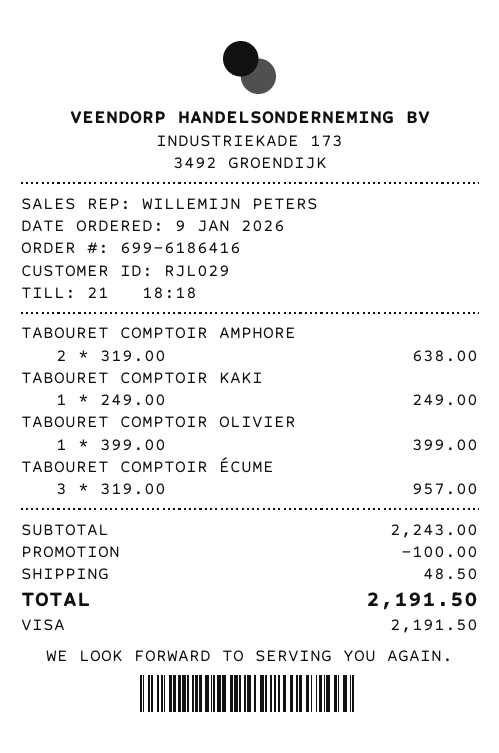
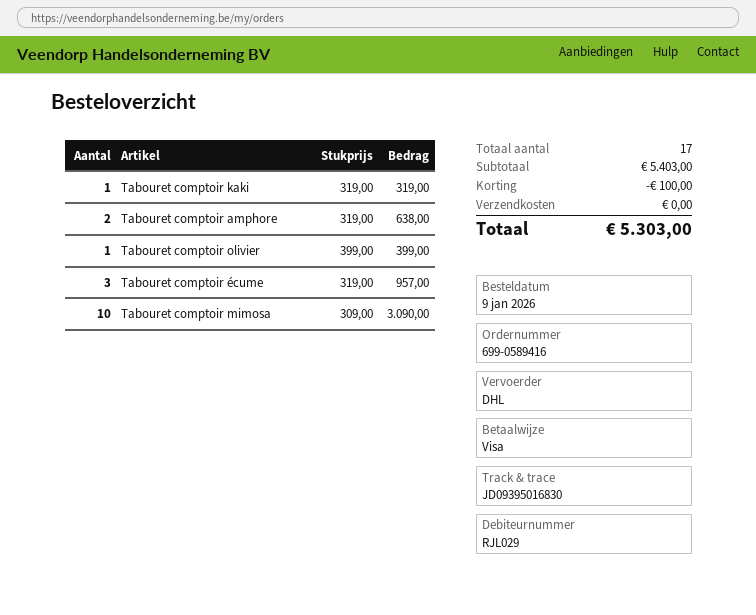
order number: 699-6186416 -> 699-0589416
TABOURET COMPTOIR KAKI: 1 x 249.00 = 249.00 -> 1 x 319.00 = 319.00
Tabouret comptoir mimosa: none -> 10 x 309.00 = 3090.00
subtotal: 2243.00 -> 5403.00
shipping: 48.50 -> 0.00
total: 2191.50 -> 5303.00

